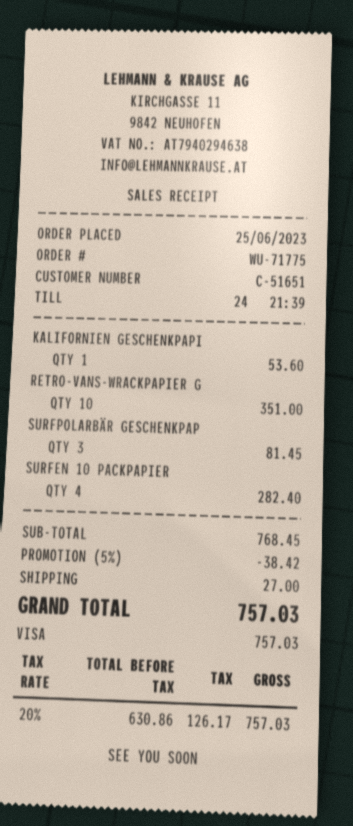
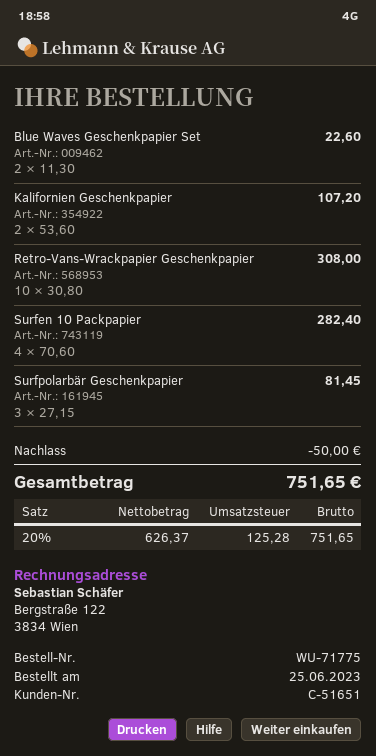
KALIFORNIEN GESCHENKPAPI: 1 for 53.60 -> 2 for 107.20
RETRO-VANS-WRACKPAPIER G: 10 for 351.00 -> 10 for 308.00
Blue Waves Geschenkpapier Set: none -> 2 for 22.60
discount: 38.42 -> 50.00
shipping: 27.00 -> none
net: 630.86 -> 626.37
tax: 20% = 126.17 -> 20% = 125.28
total: 757.03 -> 751.65

